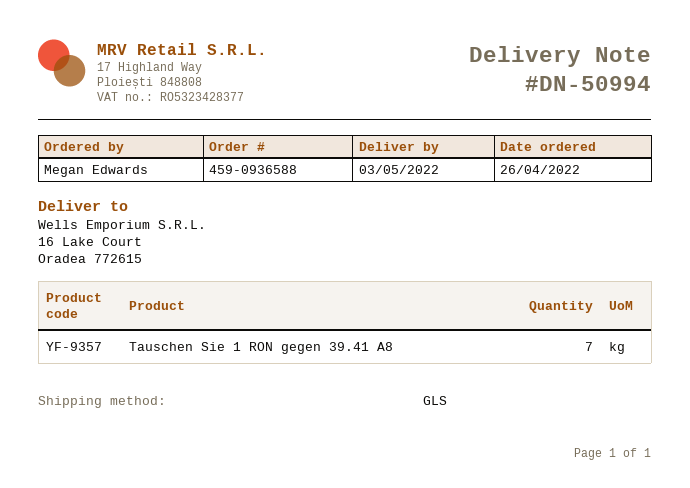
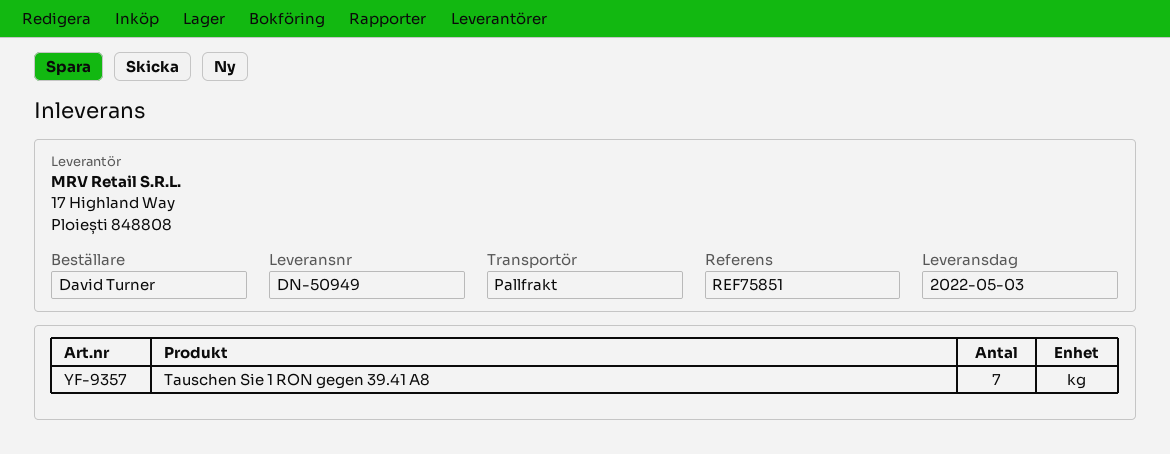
delivery note number: DN-50994 -> DN-50949
ordered by: Megan Edwards -> David Turner
shipping method: GLS -> pallet freight

